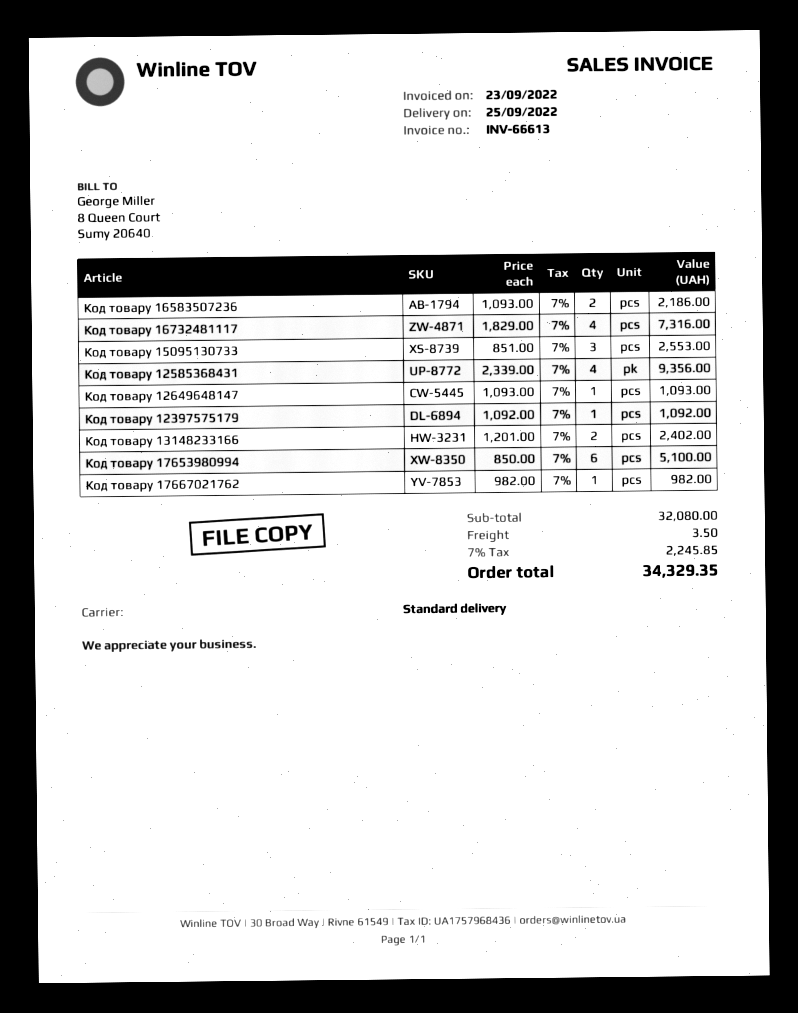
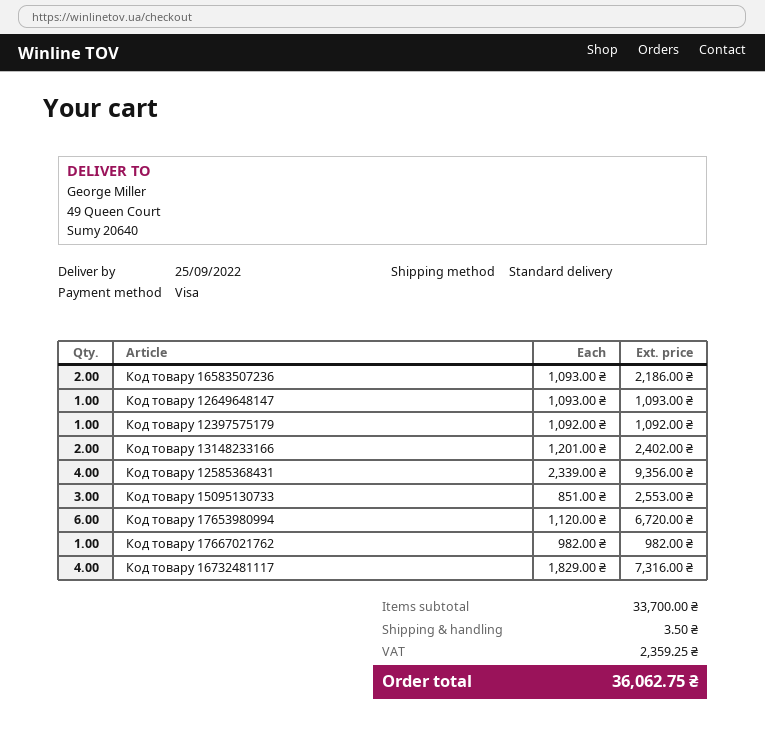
Код товару 17653980994: 6 x 850.00 = 5100.00 -> 6 x 1120.00 = 6720.00
subtotal: 32080.00 -> 33700.00
tax: 2245.85 -> 2359.25
total: 34329.35 -> 36062.75

